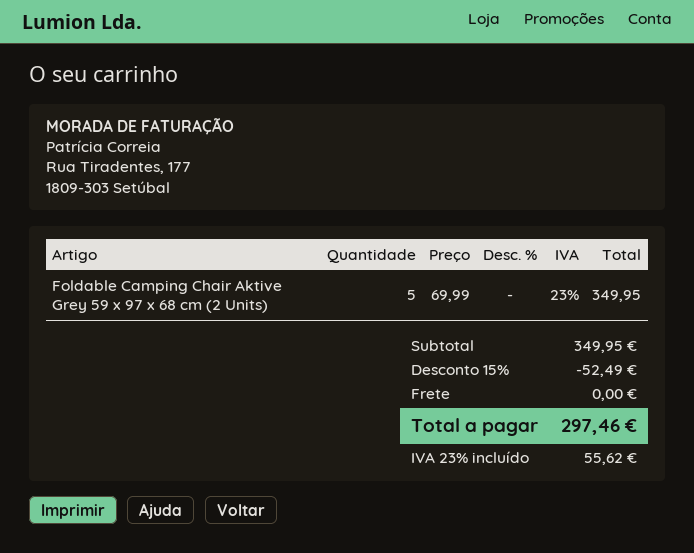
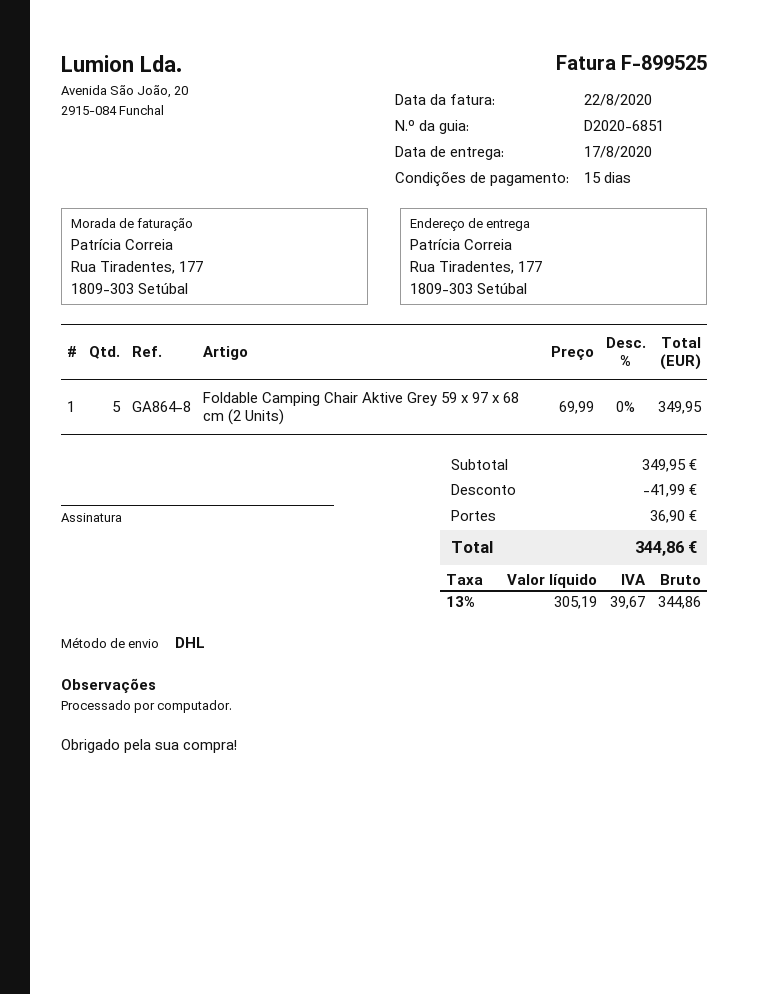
discount: 52.49 -> 41.99
shipping: 0.00 -> 36.90
tax: 23% = 55.62 -> 13% = 39.67
total: 297.46 -> 344.86

